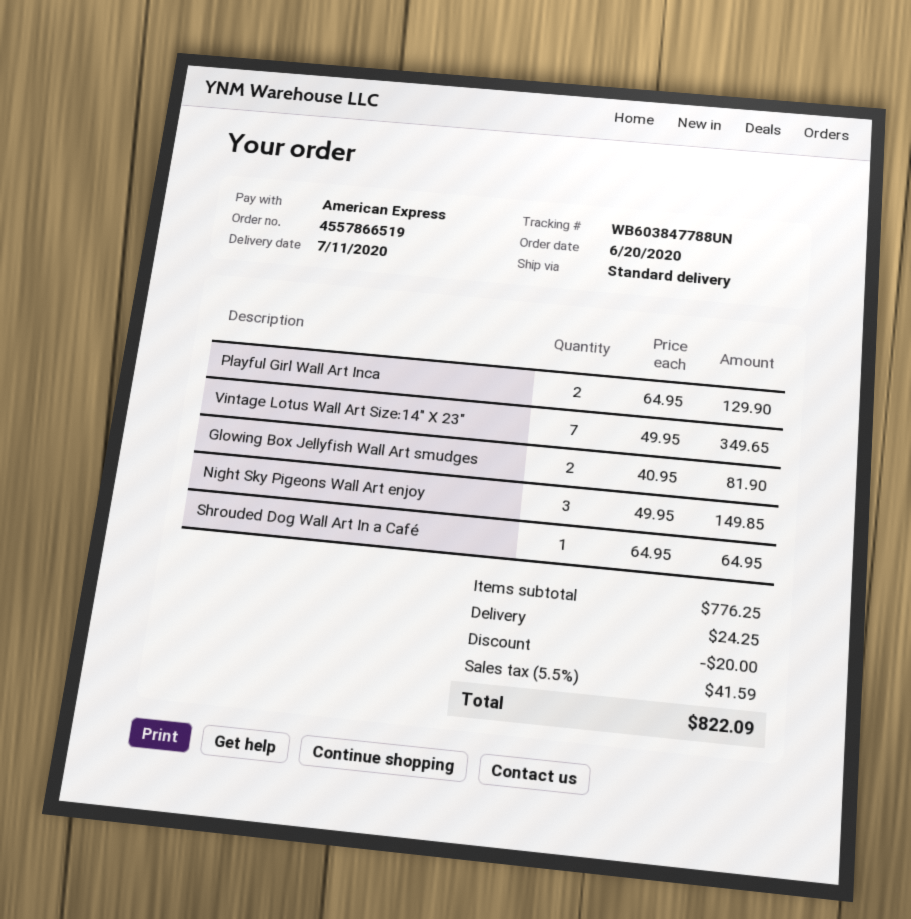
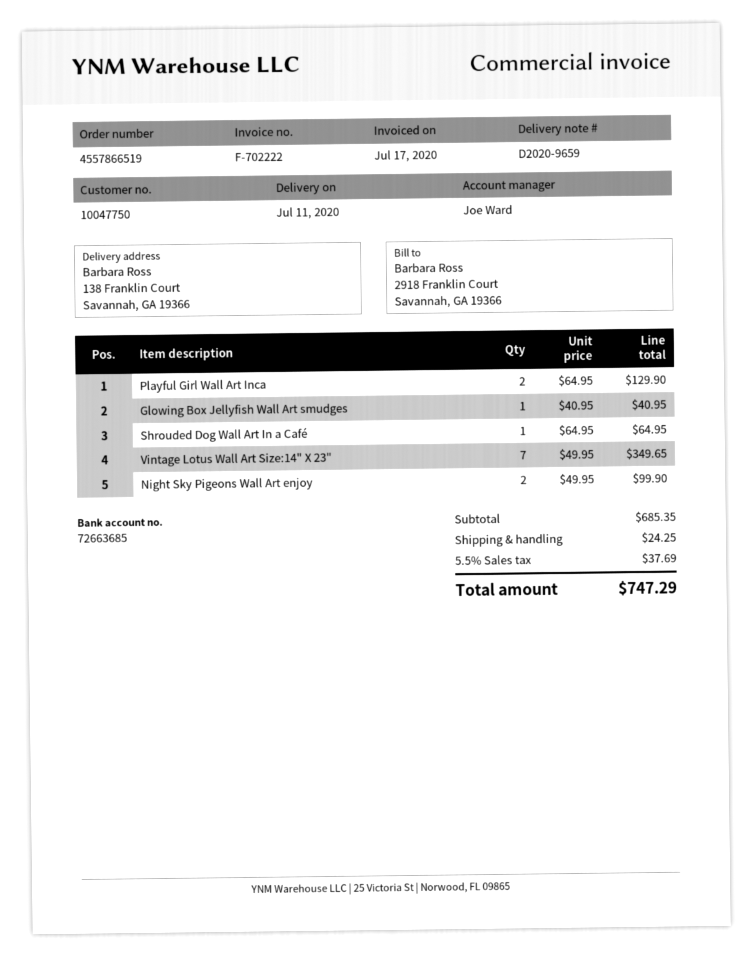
Glowing Box Jellyfish Wall Art smudges: 2 x 40.95 = 81.90 -> 1 x 40.95 = 40.95
Night Sky Pigeons Wall Art enjoy: 3 x 49.95 = 149.85 -> 2 x 49.95 = 99.90
subtotal: 776.25 -> 685.35
discount: 20.00 -> none
tax: 5.5% = 41.59 -> 5.5% = 37.69
total: 822.09 -> 747.29

